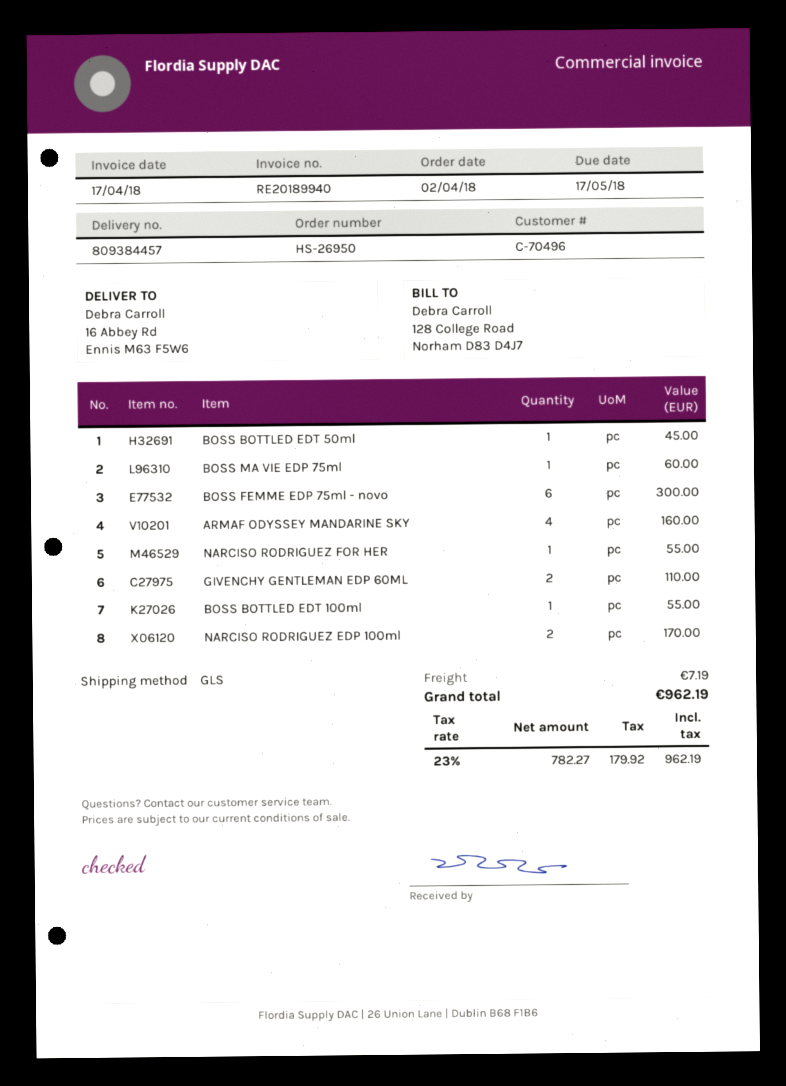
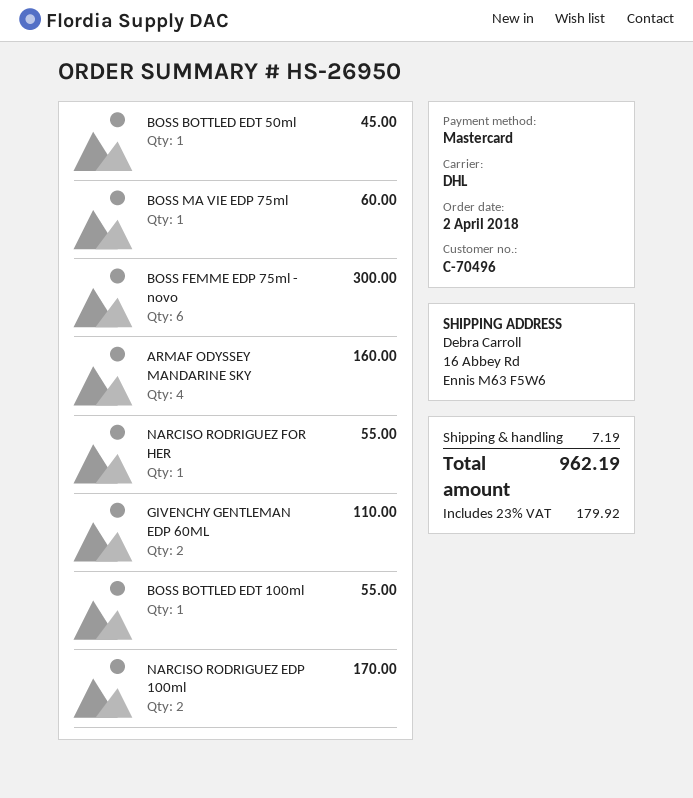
shipping method: GLS -> DHL

